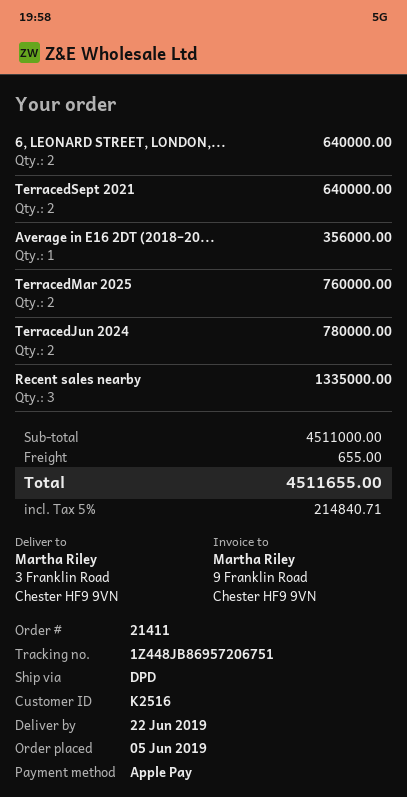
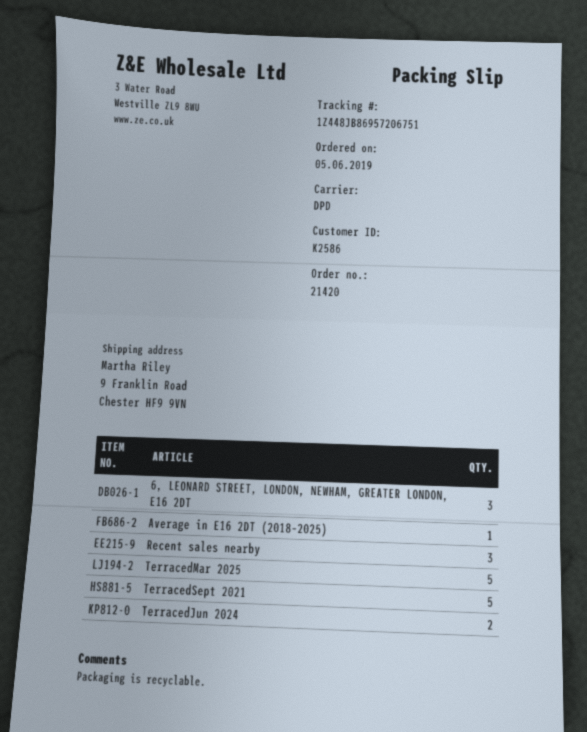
order number: 21411 -> 21420
customer number: K2516 -> K2586
ship to: 3 Franklin Road, Chester HF9 9VN -> 9 Franklin Road, Chester HF9 9VN
6, LEONARD STREET, LONDON,...: 2 -> 3
TerracedSept 2021: 2 -> 5
TerracedMar 2025: 2 -> 5

